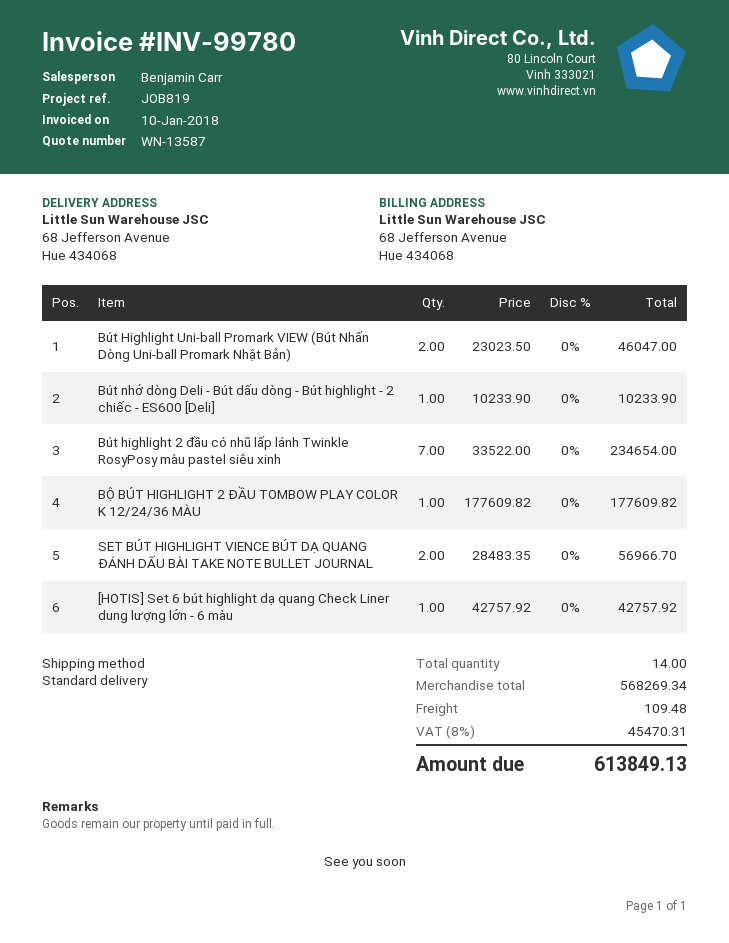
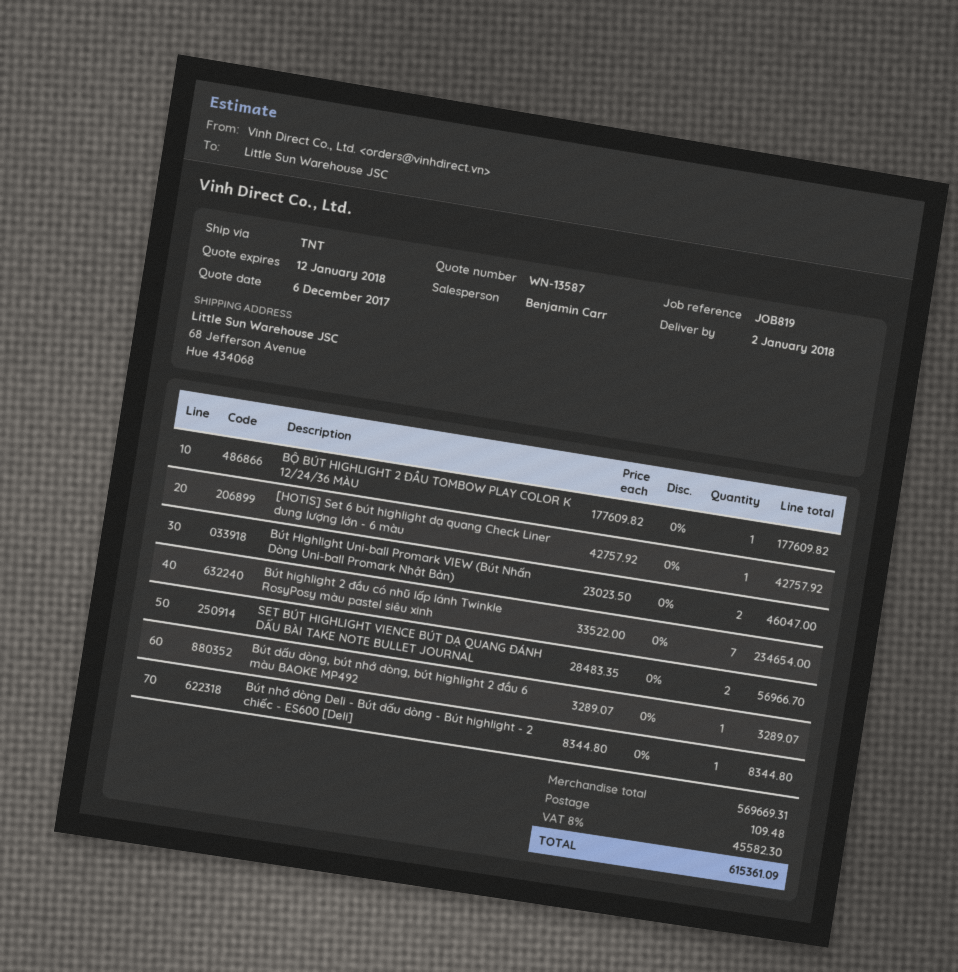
shipping method: standard -> TNT
Bút nhớ dòng Deli - Bút dấu dòng - Bút highlight - 2 chiếc - ES600 [Deli]: 1 x 10233.90 = 10233.90 -> 1 x 8344.80 = 8344.80
Bút dấu dòng, bút nhớ dòng, bút highlight 2 đầu 6 màu BAOKE MP492: none -> 1 x 3289.07 = 3289.07
subtotal: 568269.34 -> 569669.31
tax: 8% = 45470.31 -> 8% = 45582.30
total: 613849.13 -> 615361.09

